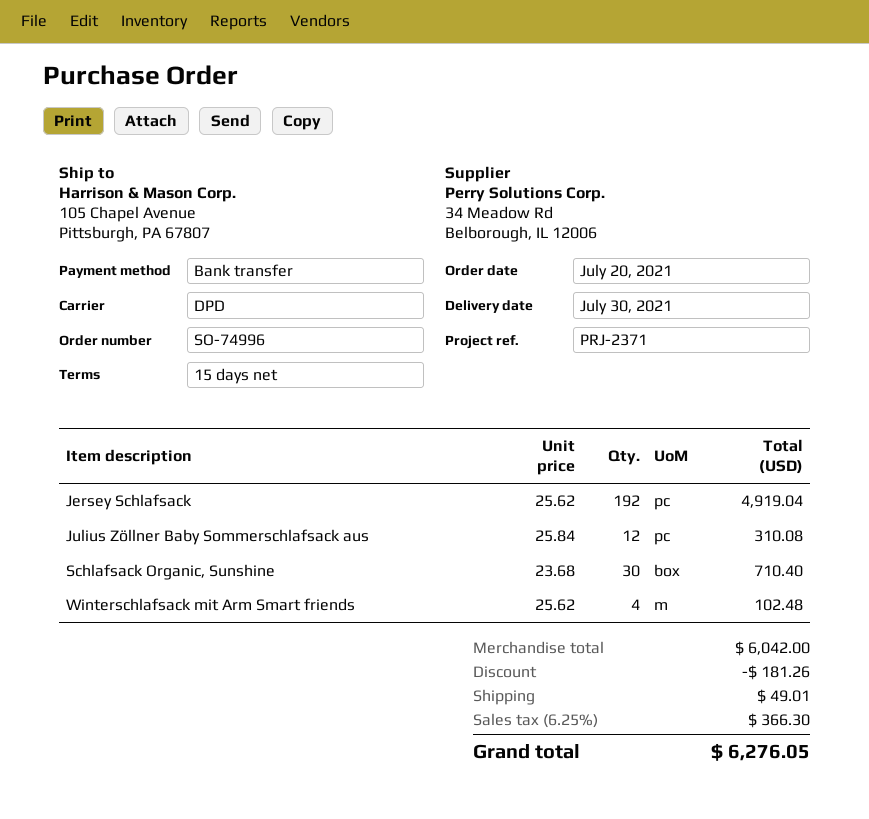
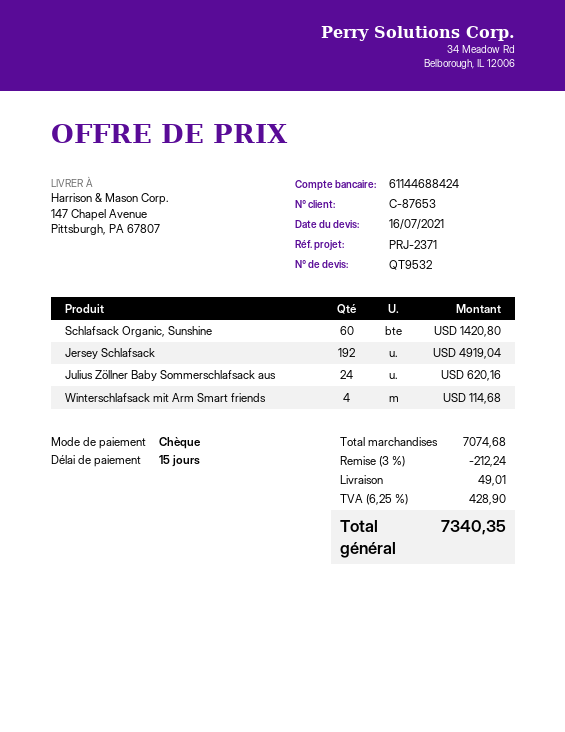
payment method: bank transfer -> cheque
ship to: 105 Chapel Avenue, Pittsburgh, PA 67807 -> 147 Chapel Avenue, Pittsburgh, PA 67807
Julius Zöllner Baby Sommerschlafsack aus: 12 for 310.08 -> 24 for 620.16
Schlafsack Organic, Sunshine: 30 for 710.40 -> 60 for 1420.80
Winterschlafsack mit Arm Smart friends: 4 for 102.48 -> 4 for 114.68
subtotal: 6042.00 -> 7074.68
discount: 181.26 -> 212.24
tax: 6.25% = 366.30 -> 6.25% = 428.90
total: 6276.05 -> 7340.35

